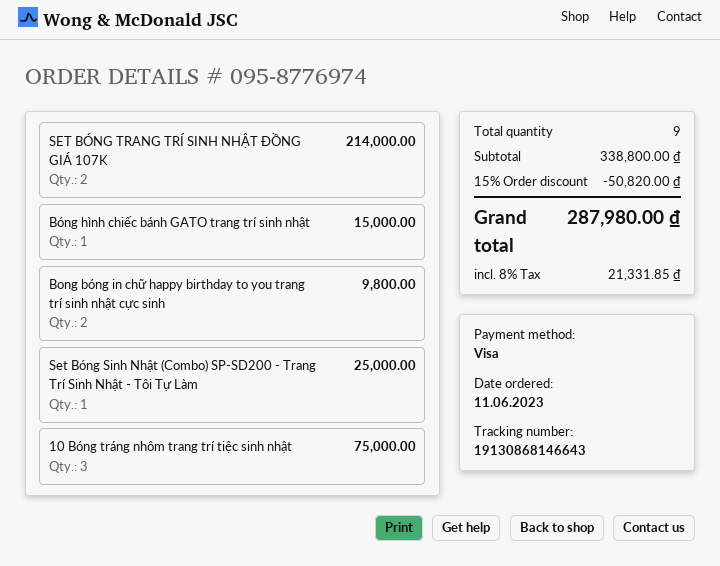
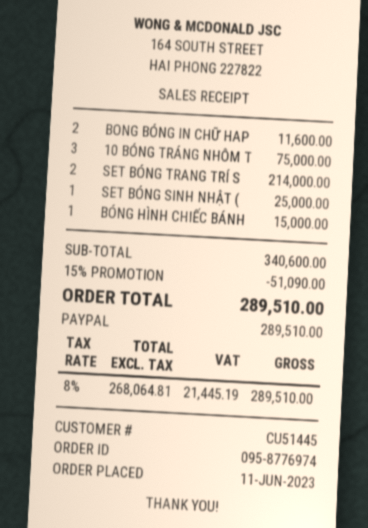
payment method: Visa -> PayPal
Bong bóng in chữ happy birthday to you trang trí sinh nhật cực sinh: 2 for 9800.00 -> 2 for 11600.00
subtotal: 338800.00 -> 340600.00
discount: 15% = 50820.00 -> 15% = 51090.00
tax: 8% = 21331.85 -> 8% = 21445.19
total: 287980.00 -> 289510.00

